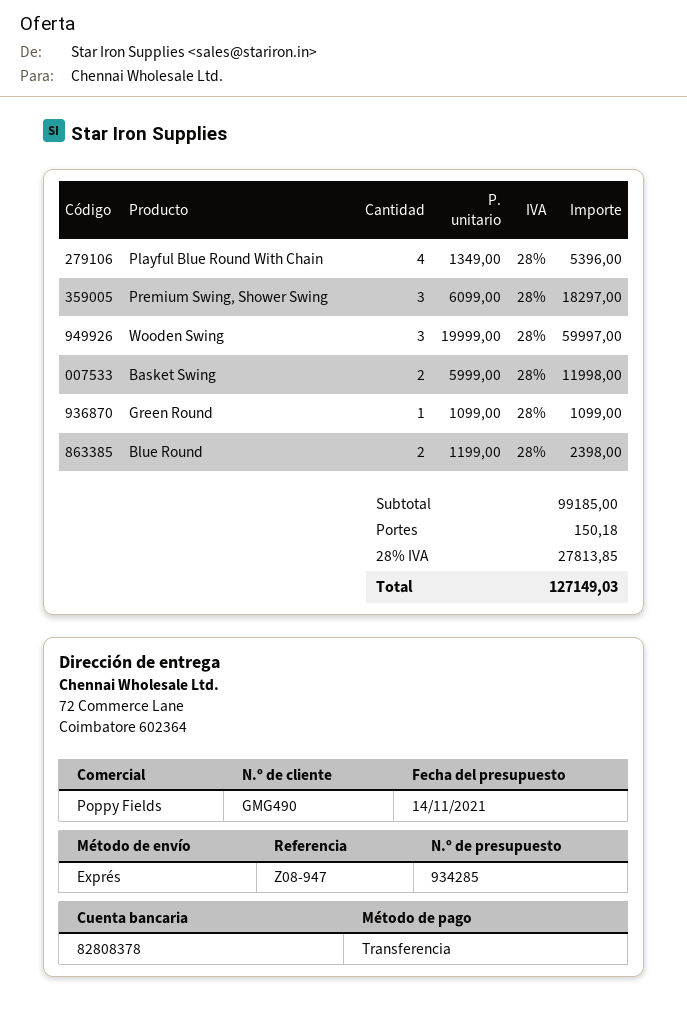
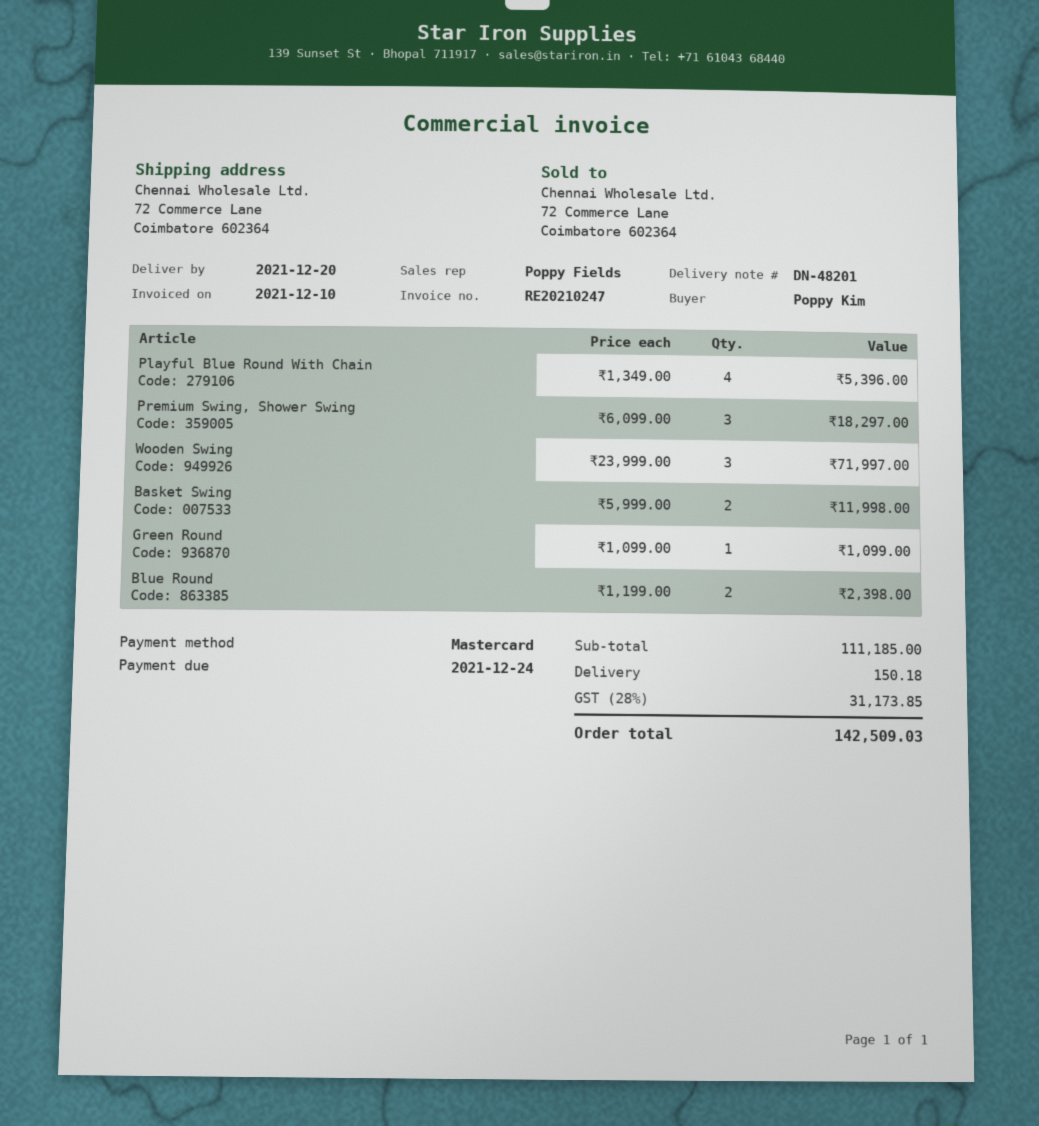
payment method: bank transfer -> Mastercard
Wooden Swing: 3 x 19999.00 = 59997.00 -> 3 x 23999.00 = 71997.00
subtotal: 99185.00 -> 111185.00
tax: 28% = 27813.85 -> 28% = 31173.85
total: 127149.03 -> 142509.03

